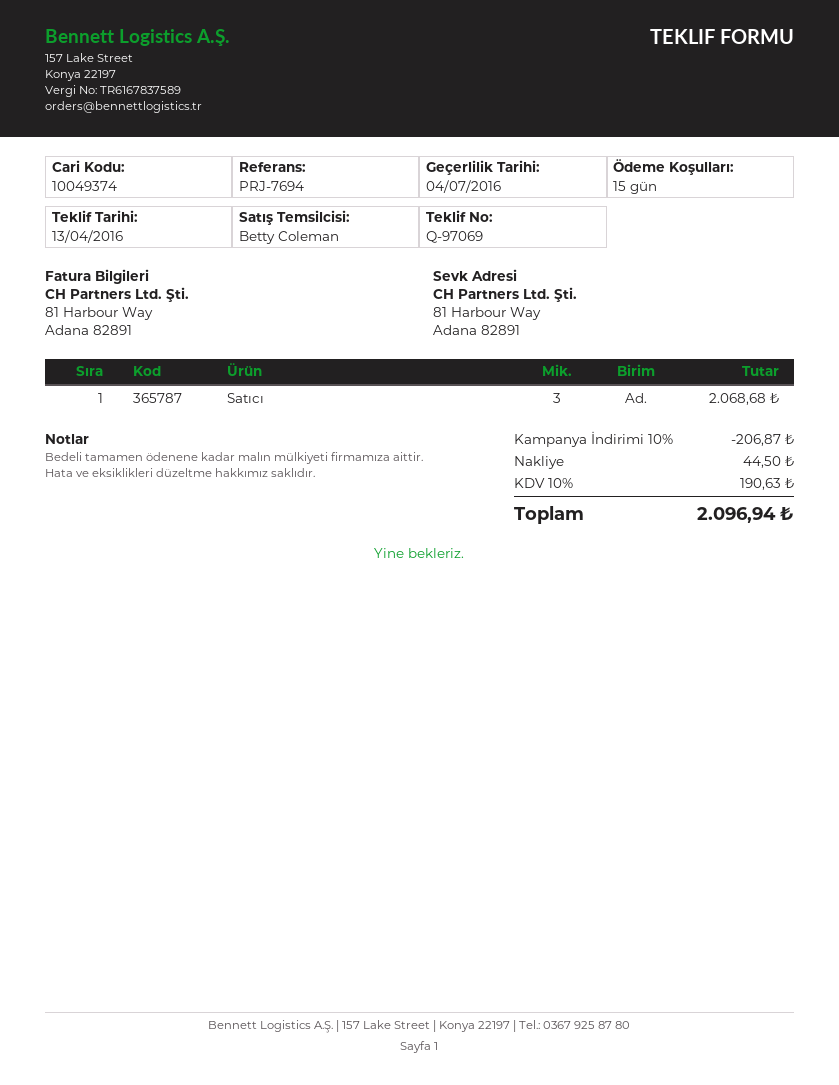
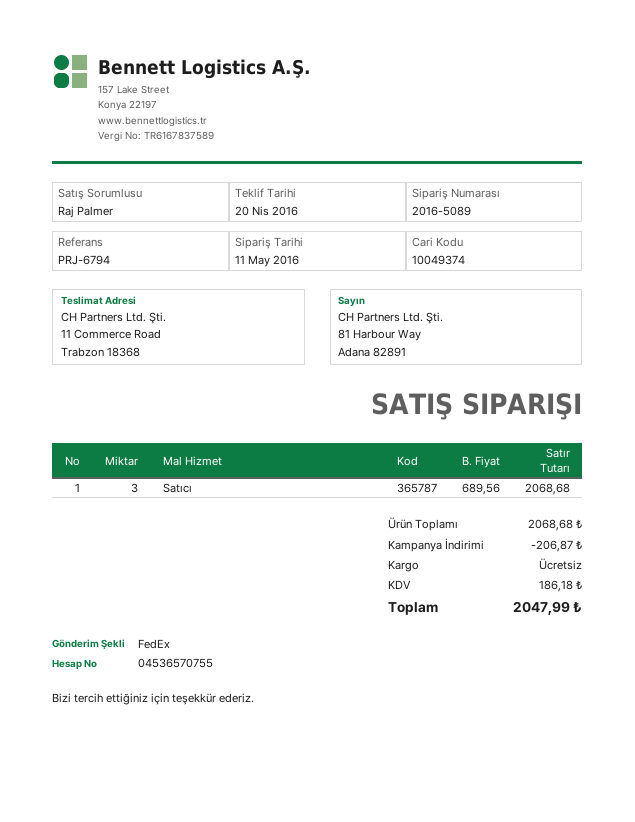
quote date: 2016-04-13 -> 2016-04-20
reference: PRJ-7694 -> PRJ-6794
sales rep: Betty Coleman -> Raj Palmer
ship to: 81 Harbour Way, Adana 82891 -> 11 Commerce Road, Trabzon 18368
shipping: 44.50 -> 0.00
tax: 190.63 -> 186.18
total: 2096.94 -> 2047.99

